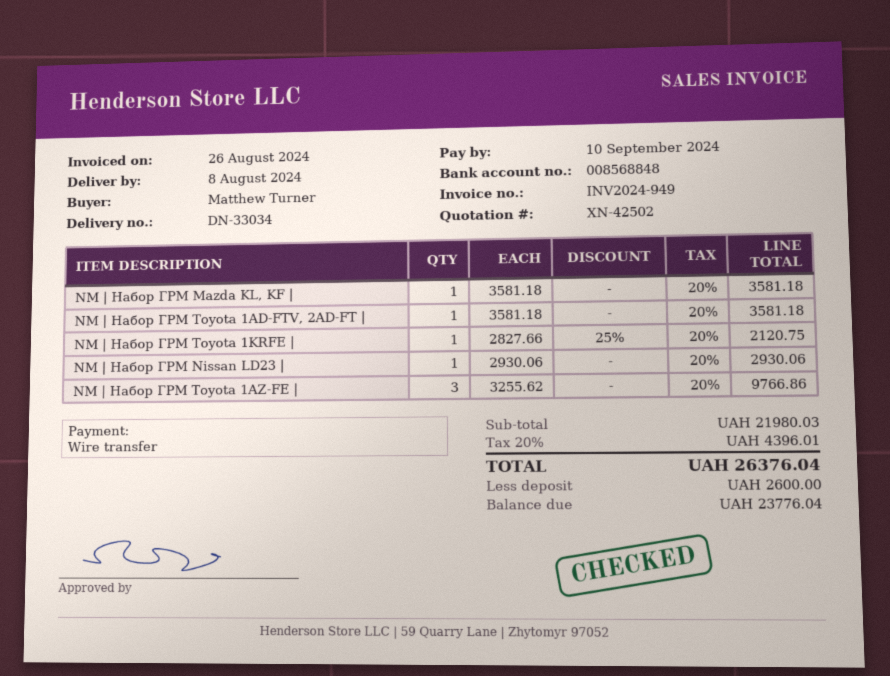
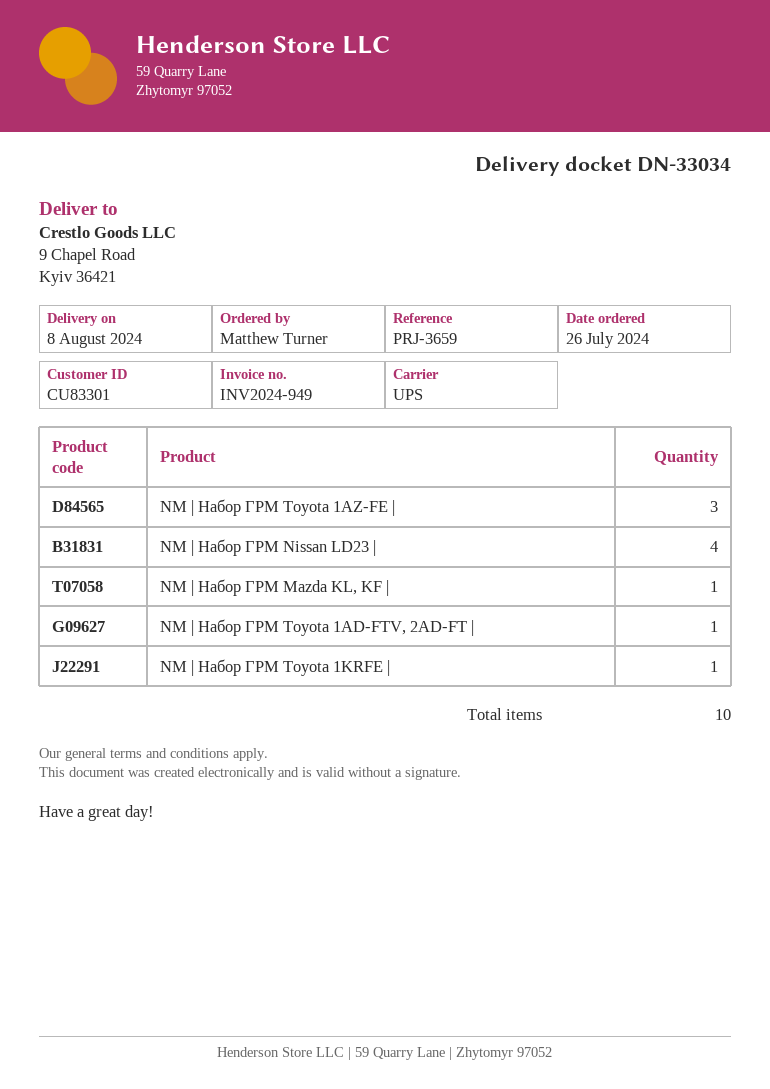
NM | Набор ГРМ Nissan LD23 |: 1 -> 4

